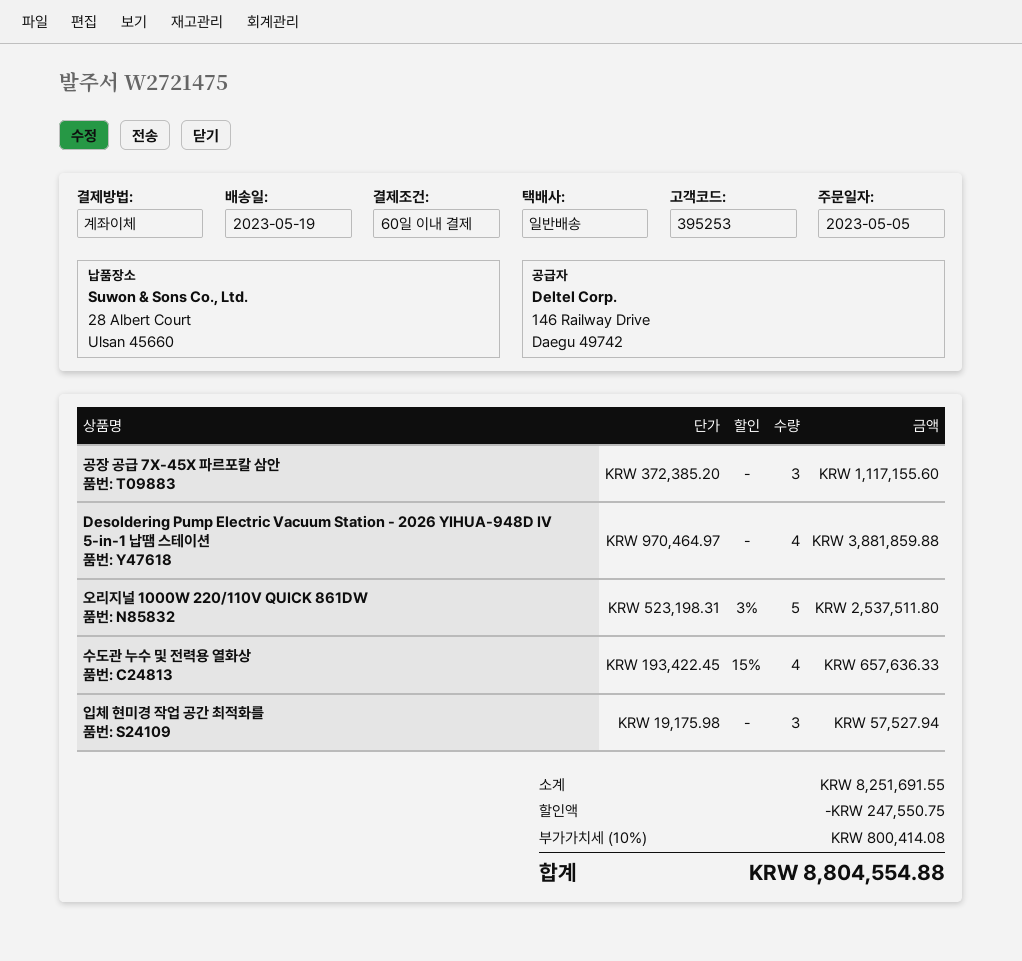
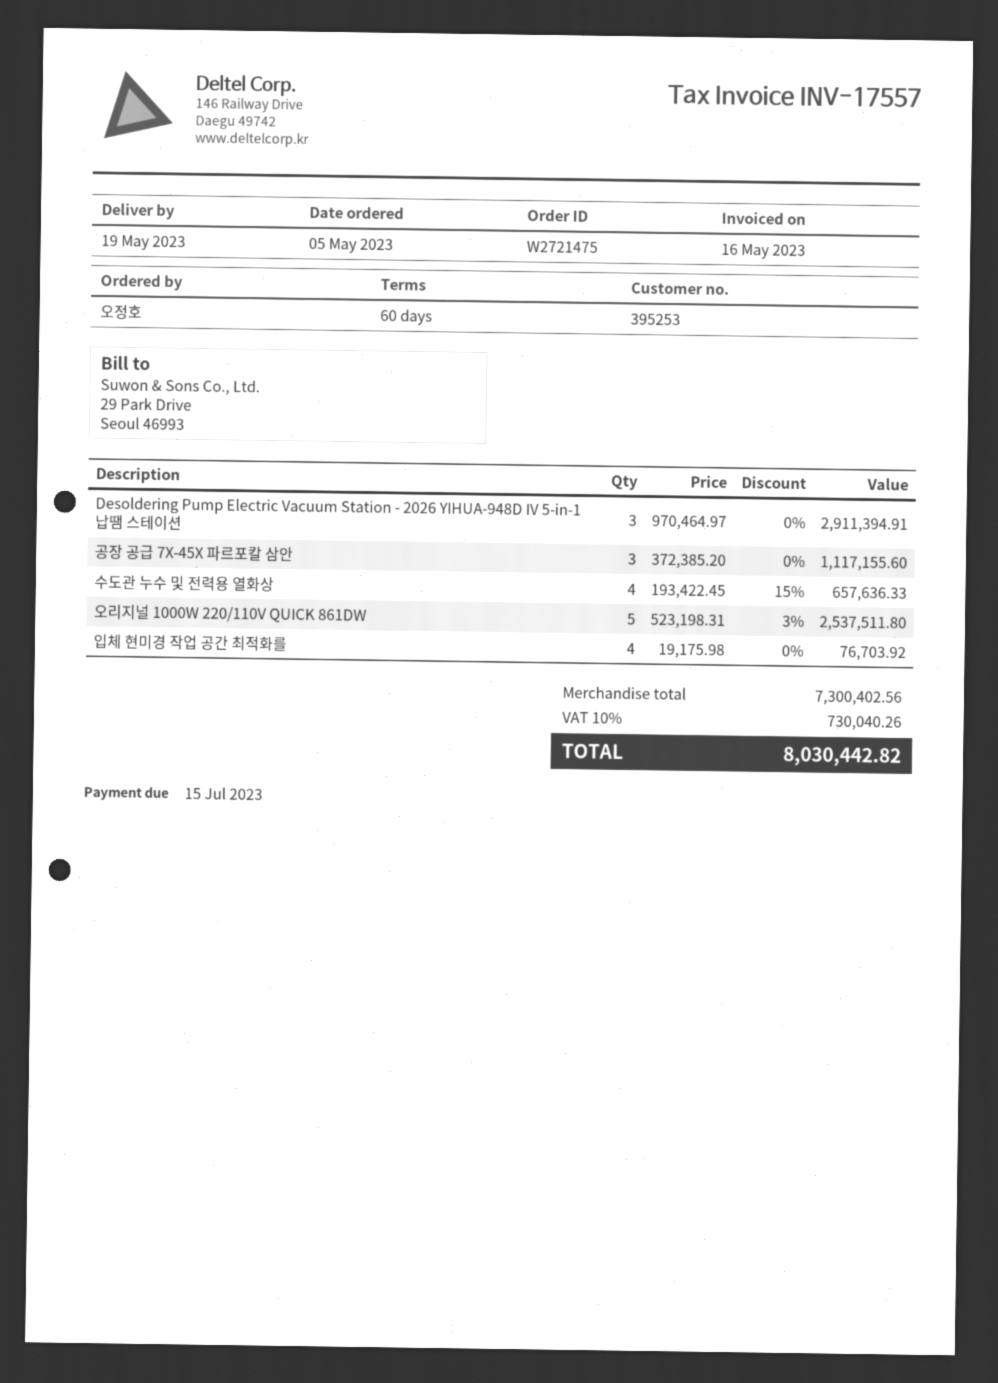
Desoldering Pump Electric Vacuum Station - 2026 YIHUA-948D IV 5-in-1 납땜 스테이션: 4 x 970464.97 = 3881859.88 -> 3 x 970464.97 = 2911394.91
입체 현미경 작업 공간 최적화를: 3 x 19175.98 = 57527.94 -> 4 x 19175.98 = 76703.92
subtotal: 8251691.55 -> 7300402.56
discount: 247550.75 -> none
tax: 10% = 800414.08 -> 10% = 730040.26
total: 8804554.88 -> 8030442.82

